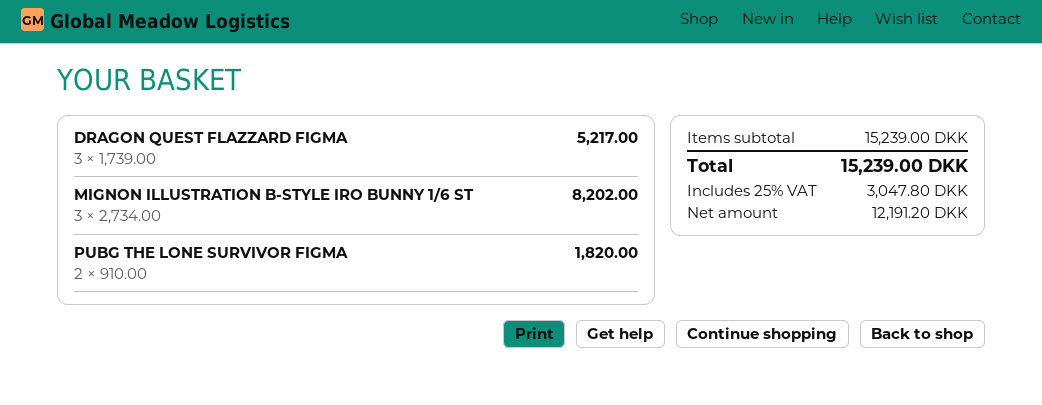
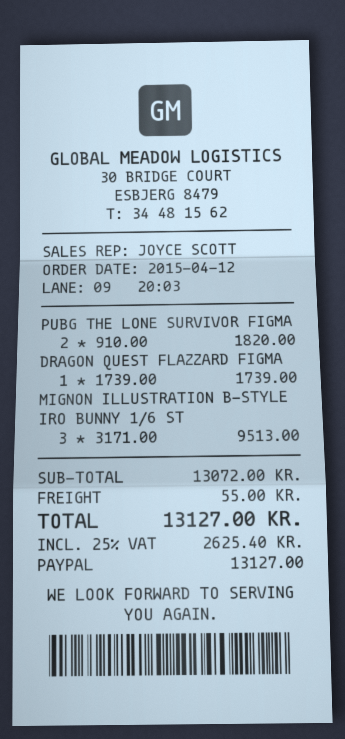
DRAGON QUEST FLAZZARD FIGMA: 3 x 1739.00 = 5217.00 -> 1 x 1739.00 = 1739.00
MIGNON ILLUSTRATION B-STYLE IRO BUNNY 1/6 ST: 3 x 2734.00 = 8202.00 -> 3 x 3171.00 = 9513.00
subtotal: 15239.00 -> 13072.00
shipping: none -> 55.00
tax: 25% = 3047.80 -> 25% = 2625.40
total: 15239.00 -> 13127.00

